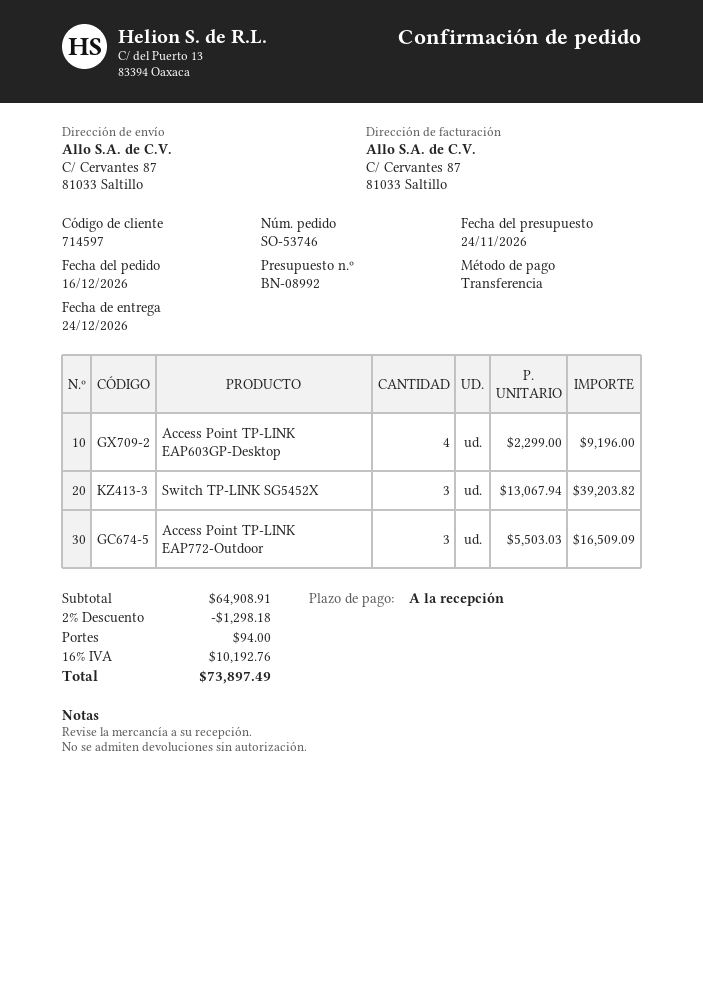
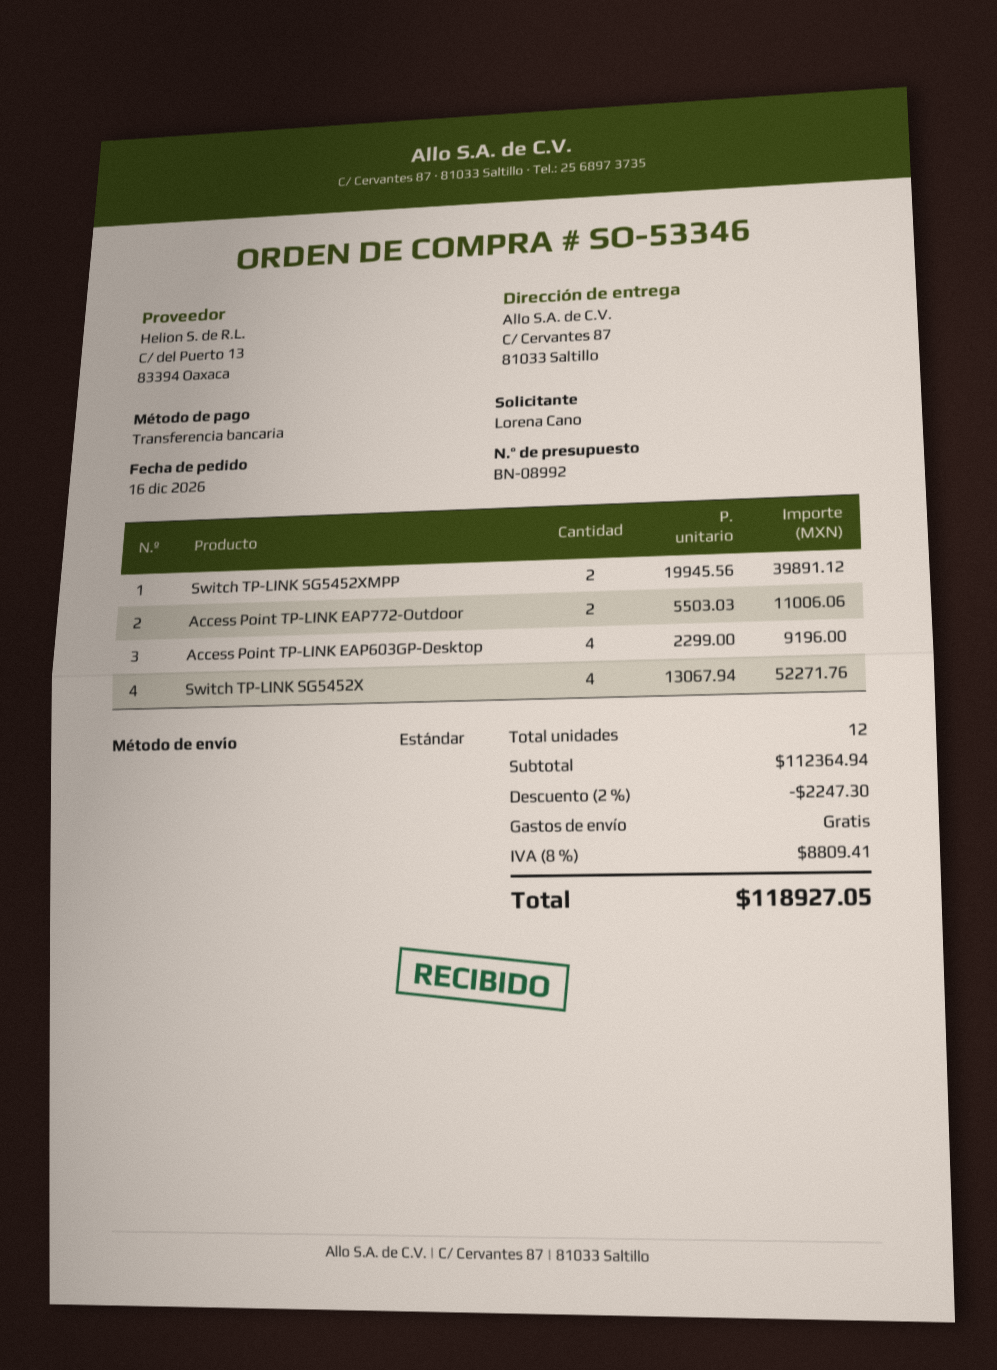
order number: SO-53746 -> SO-53346
Switch TP-LINK SG5452X: 3 x 13067.94 = 39203.82 -> 4 x 13067.94 = 52271.76
Access Point TP-LINK EAP772-Outdoor: 3 x 5503.03 = 16509.09 -> 2 x 5503.03 = 11006.06
Switch TP-LINK SG5452XMPP: none -> 2 x 19945.56 = 39891.12
subtotal: 64908.91 -> 112364.94
discount: 2% = 1298.18 -> 2% = 2247.30
shipping: 94.00 -> 0.00
tax: 16% = 10192.76 -> 8% = 8809.41
total: 73897.49 -> 118927.05

